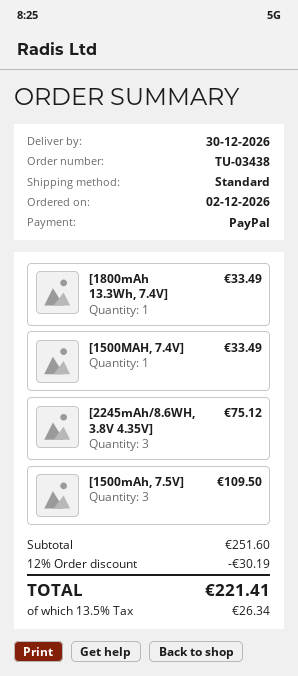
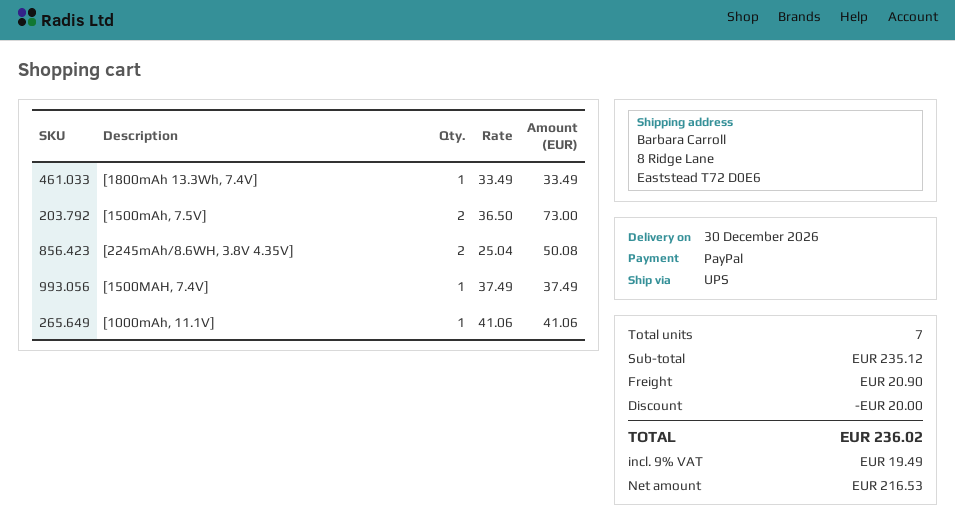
shipping method: standard -> UPS
[1500MAH, 7.4V]: 1 for 33.49 -> 1 for 37.49
[2245mAh/8.6WH, 3.8V 4.35V]: 3 for 75.12 -> 2 for 50.08
[1500mAh, 7.5V]: 3 for 109.50 -> 2 for 73.00
[1000mAh, 11.1V]: none -> 1 for 41.06
subtotal: 251.60 -> 235.12
discount: 30.19 -> 20.00
shipping: none -> 20.90
tax: 13.5% = 26.34 -> 9% = 19.49
total: 221.41 -> 236.02

